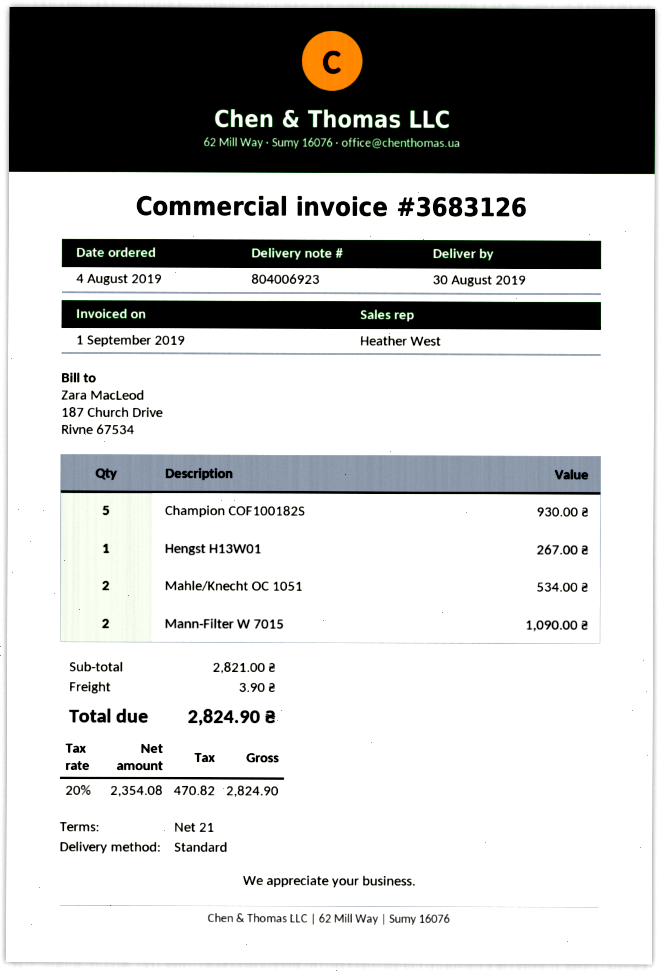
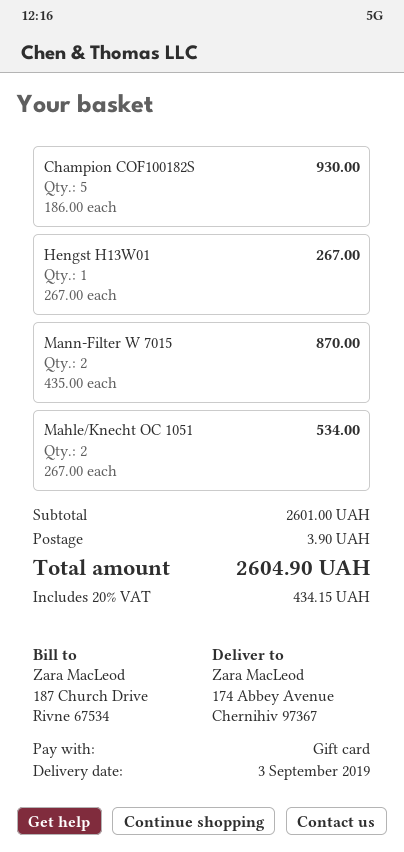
delivery date: 2019-08-30 -> 2019-09-03
Mann-Filter W 7015: 2 for 1090.00 -> 2 for 870.00
subtotal: 2821.00 -> 2601.00
tax: 20% = 470.82 -> 20% = 434.15
total: 2824.90 -> 2604.90

